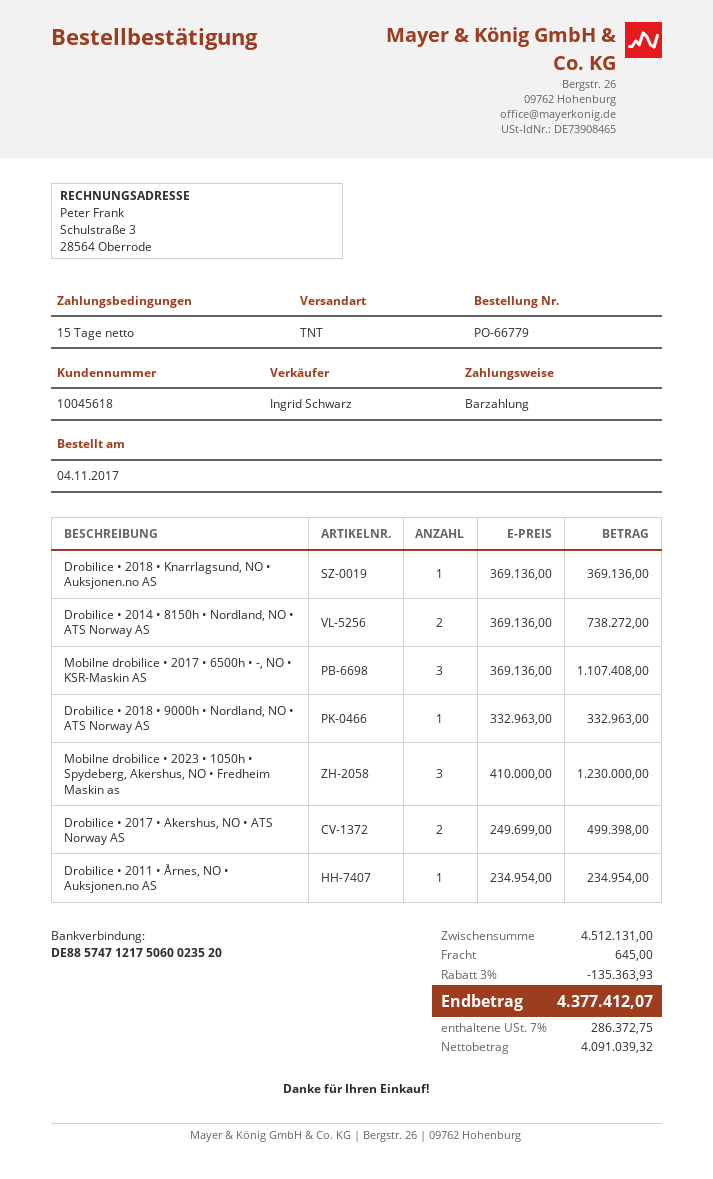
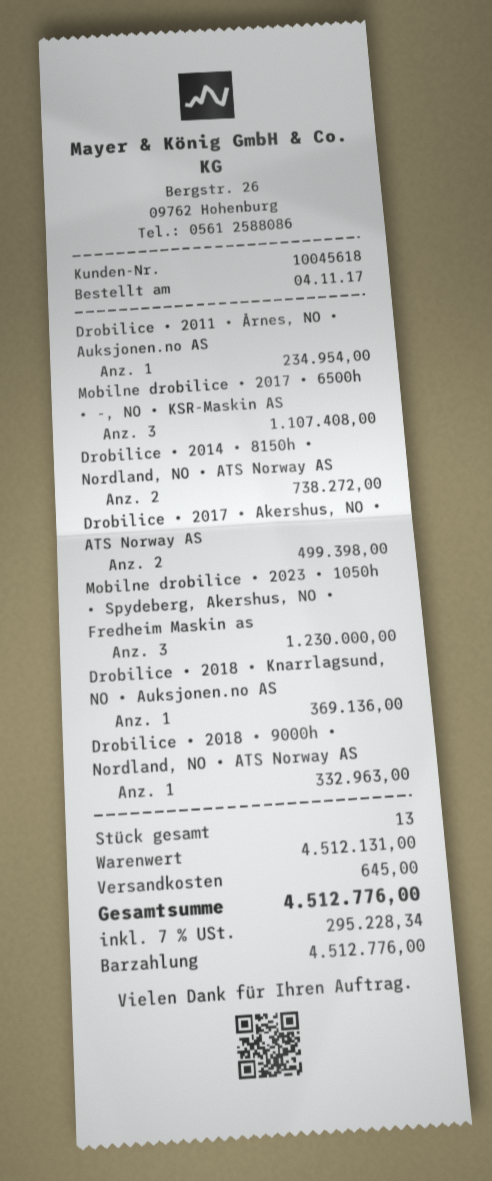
discount: 3% = 135363.93 -> none
tax: 7% = 286372.75 -> 7% = 295228.34
total: 4377412.07 -> 4512776.00

